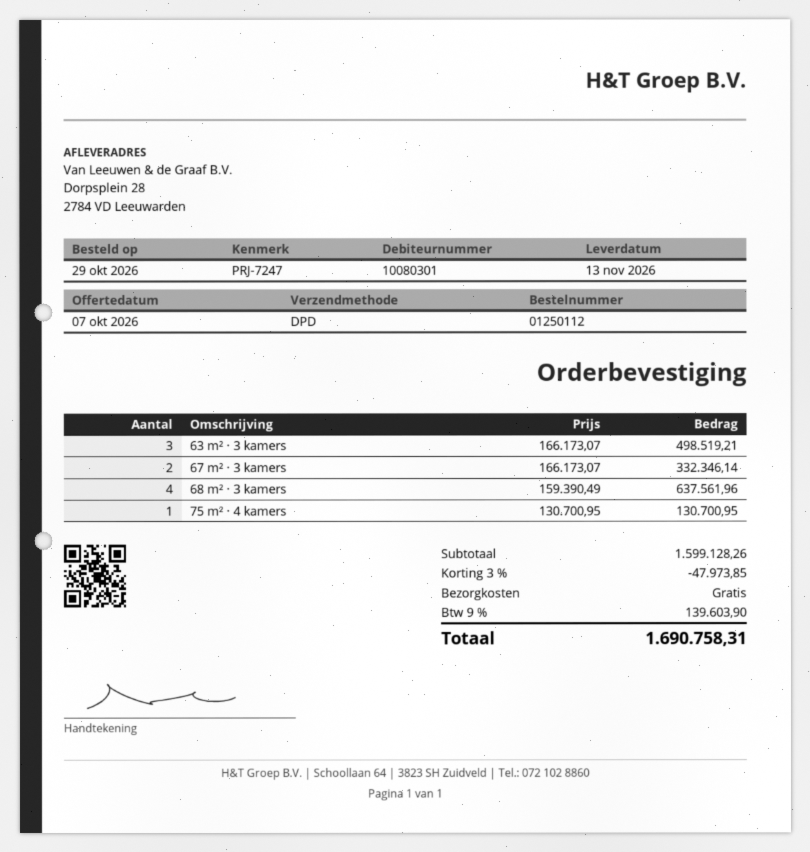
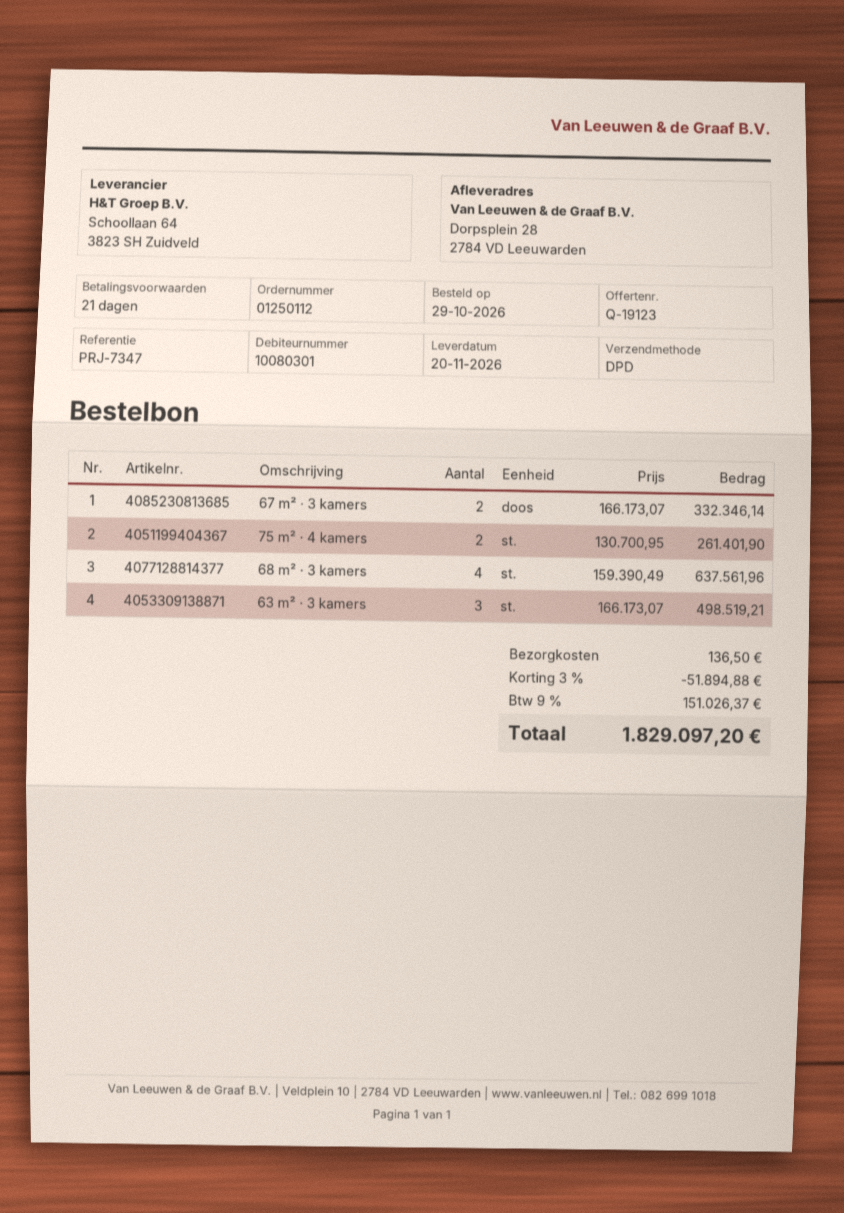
delivery date: 2026-11-13 -> 2026-11-20
reference: PRJ-7247 -> PRJ-7347
75 m² · 4 kamers: 1 x 130700.95 = 130700.95 -> 2 x 130700.95 = 261401.90
discount: 3% = 47973.85 -> 3% = 51894.88
shipping: 0.00 -> 136.50
tax: 9% = 139603.90 -> 9% = 151026.37
total: 1690758.31 -> 1829097.20

